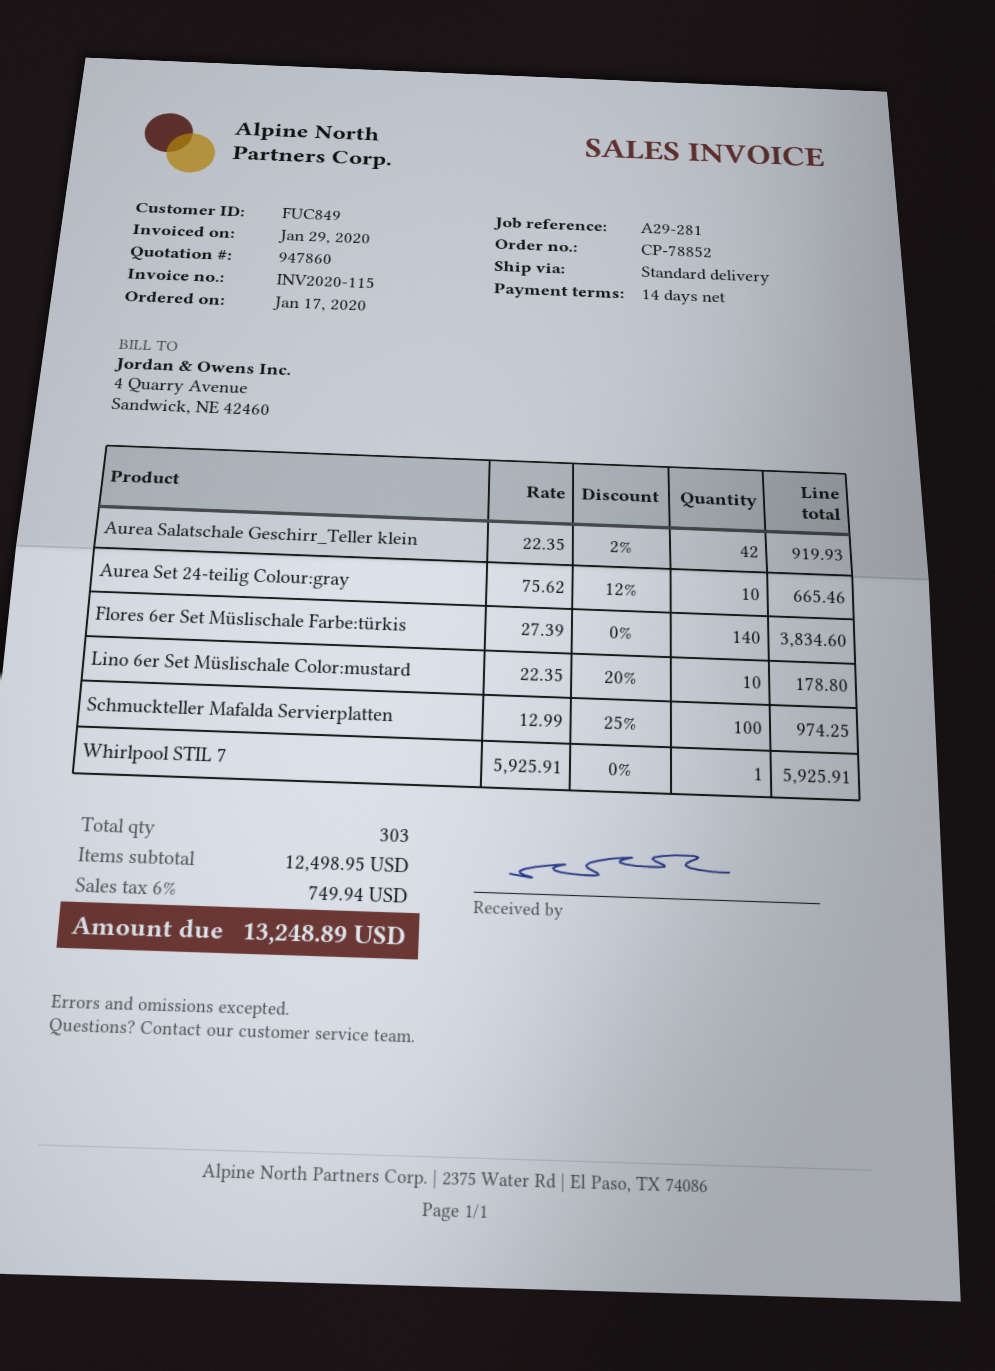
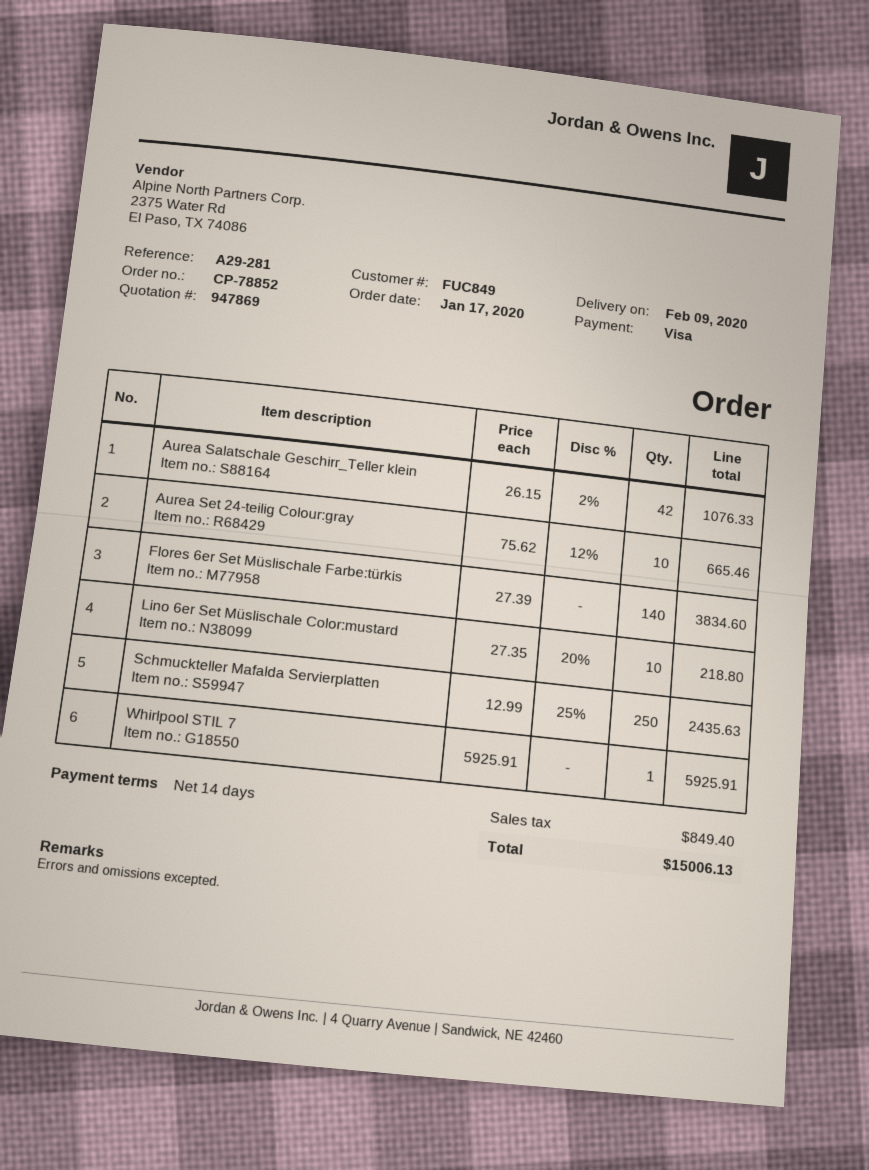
quote number: 947860 -> 947869
Aurea Salatschale Geschirr_Teller klein: 42 x 22.35 - 2% = 919.93 -> 42 x 26.15 - 2% = 1076.33
Lino 6er Set Müslischale Color:mustard: 10 x 22.35 - 20% = 178.80 -> 10 x 27.35 - 20% = 218.80
Schmuckteller Mafalda Servierplatten: 100 x 12.99 - 25% = 974.25 -> 250 x 12.99 - 25% = 2435.63
tax: 749.94 -> 849.40
total: 13248.89 -> 15006.13

